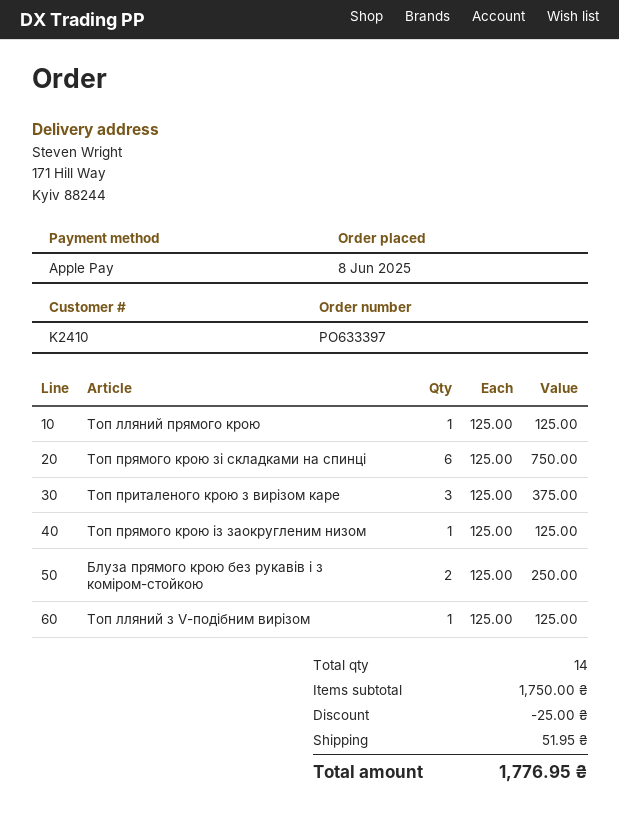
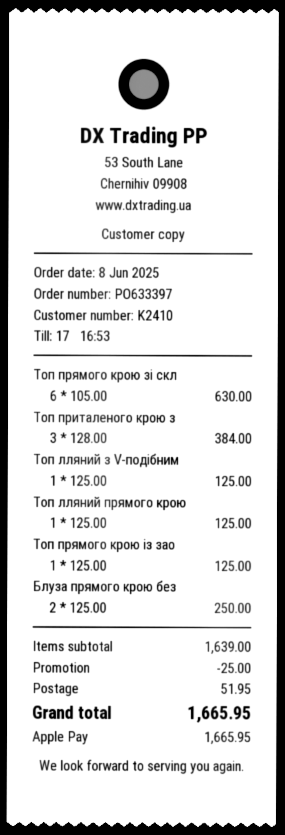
Топ прямого крою зі складками на спинці: 6 x 125.00 = 750.00 -> 6 x 105.00 = 630.00
Топ приталеного крою з вирізом каре: 3 x 125.00 = 375.00 -> 3 x 128.00 = 384.00
subtotal: 1750.00 -> 1639.00
total: 1776.95 -> 1665.95

